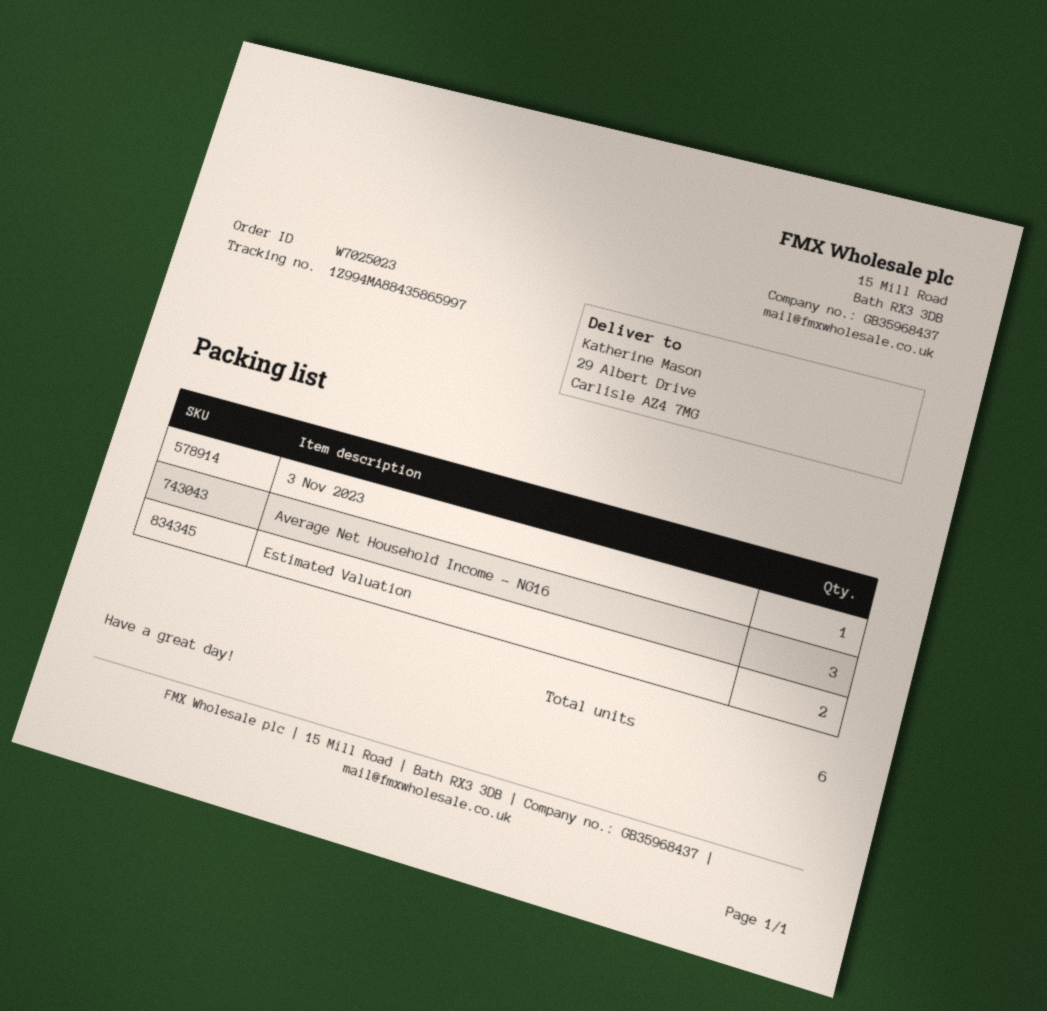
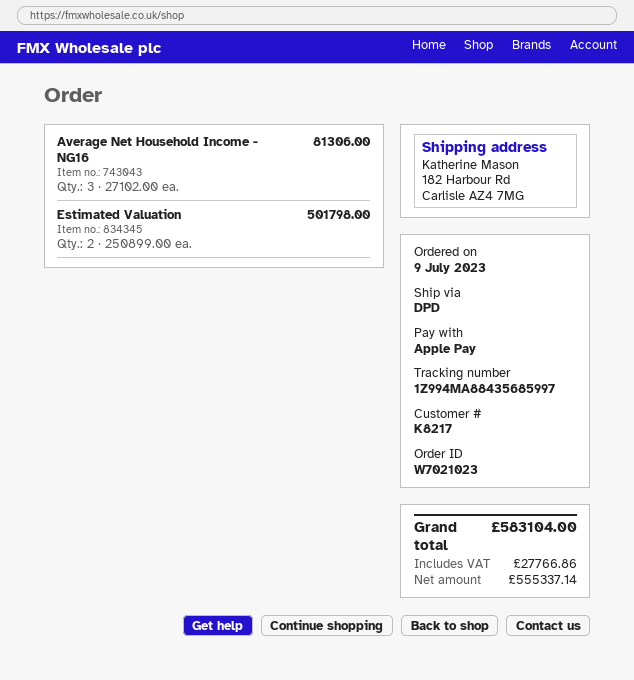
order number: W7025023 -> W7021023
tracking number: 1Z994MA88435865997 -> 1Z994MA88435685997
ship to: 29 Albert Drive, Carlisle AZ4 7MG -> 182 Harbour Rd, Carlisle AZ4 7MG
3 Nov 2023: 1 -> none

